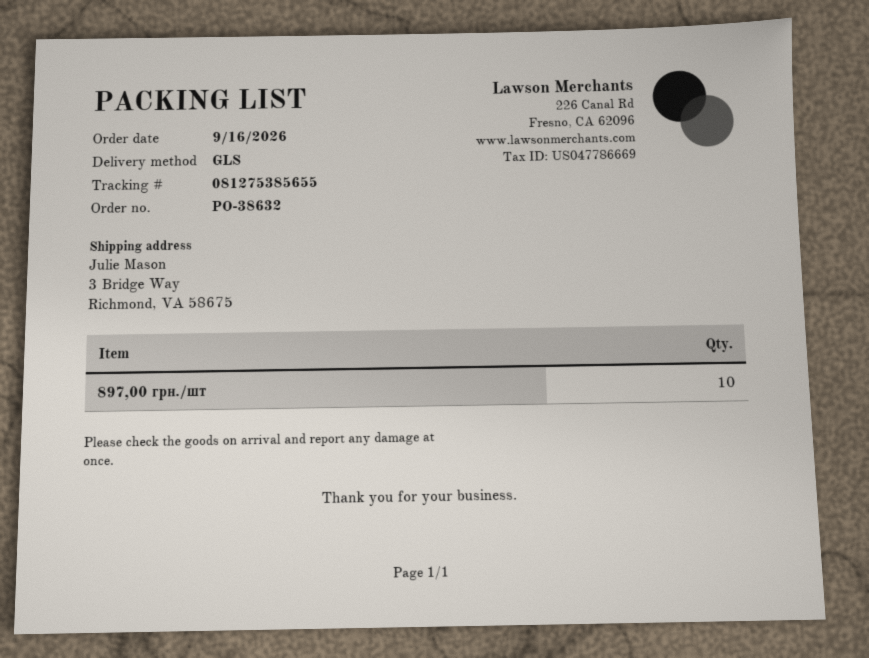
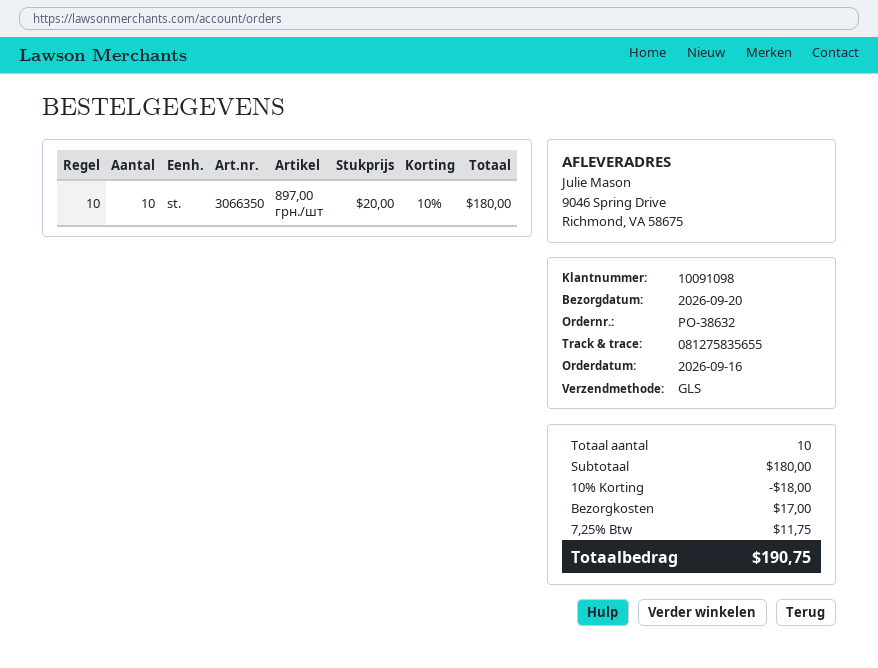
tracking number: 081275385655 -> 081275835655
ship to: 3 Bridge Way, Richmond, VA 58675 -> 9046 Spring Drive, Richmond, VA 58675

